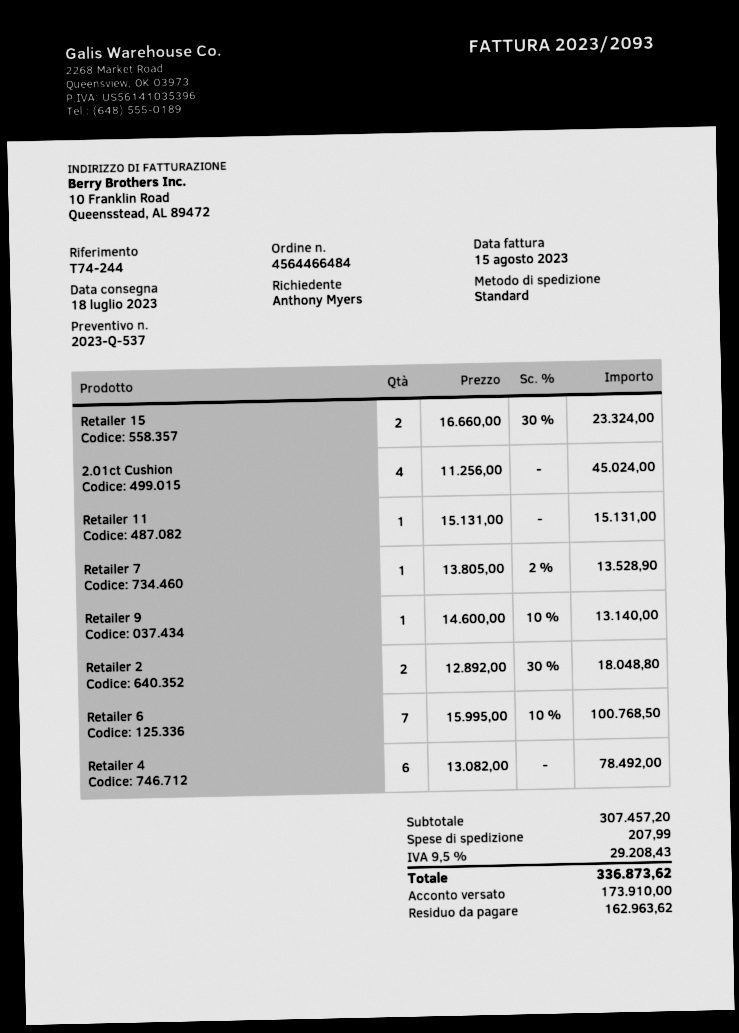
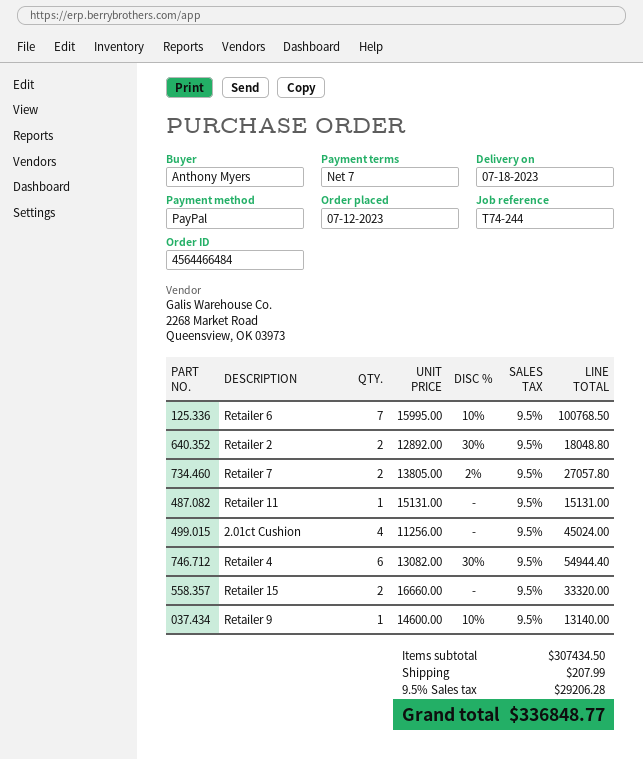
Retailer 15: 2 x 16660.00 - 30% = 23324.00 -> 2 x 16660.00 = 33320.00
Retailer 7: 1 x 13805.00 - 2% = 13528.90 -> 2 x 13805.00 - 2% = 27057.80
Retailer 4: 6 x 13082.00 = 78492.00 -> 6 x 13082.00 - 30% = 54944.40
subtotal: 307457.20 -> 307434.50
tax: 9.5% = 29208.43 -> 9.5% = 29206.28
total: 336873.62 -> 336848.77

